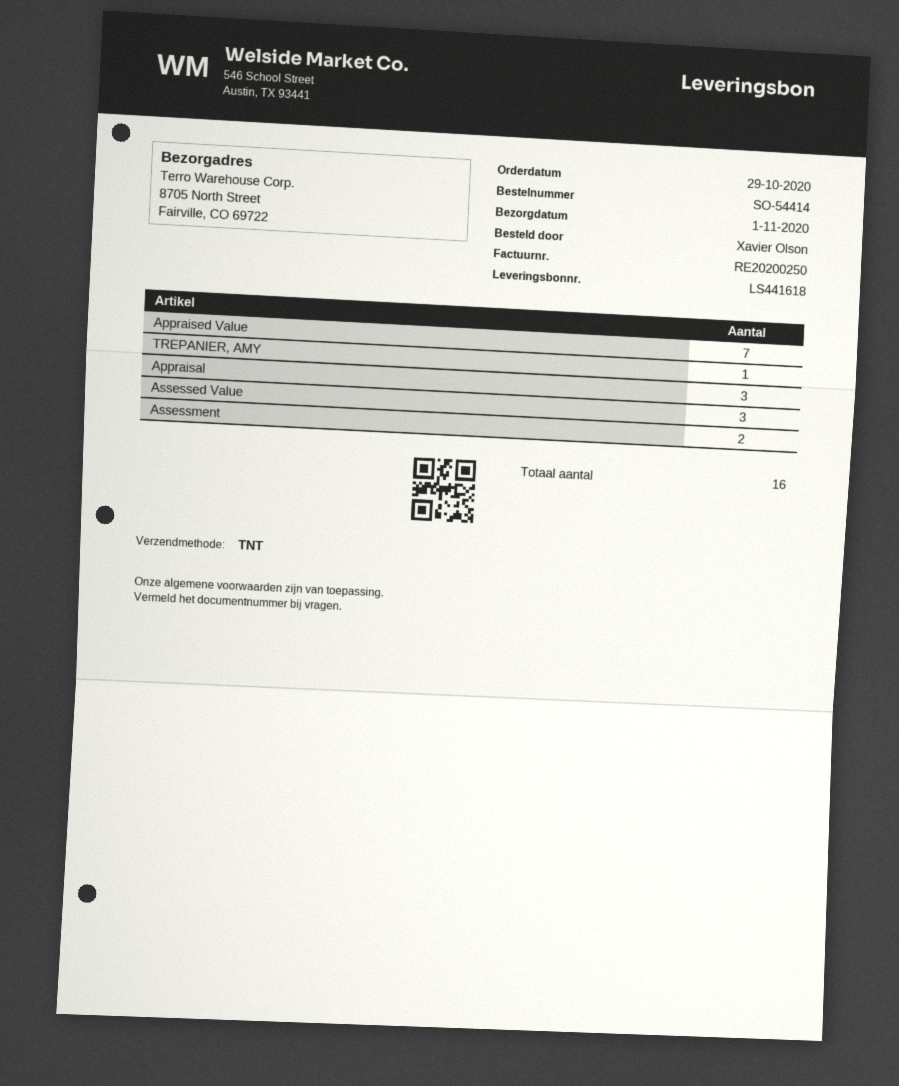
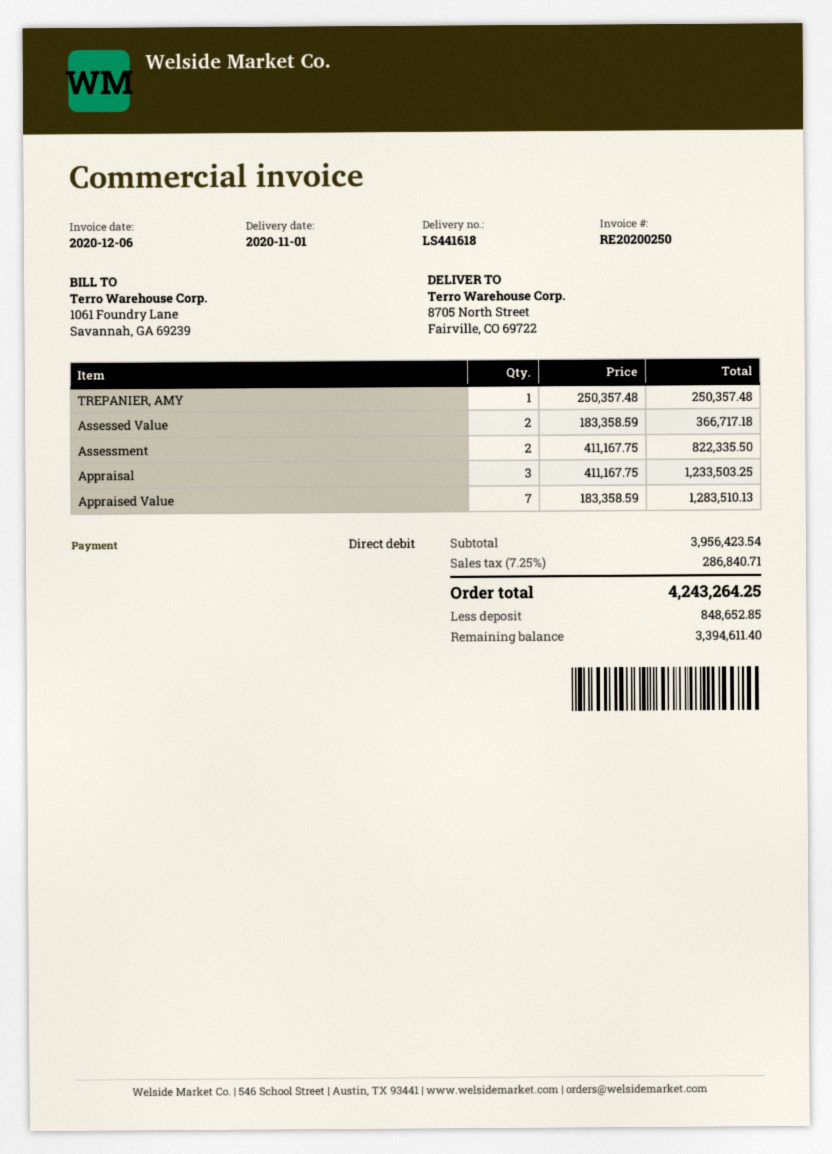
Assessed Value: 3 -> 2

